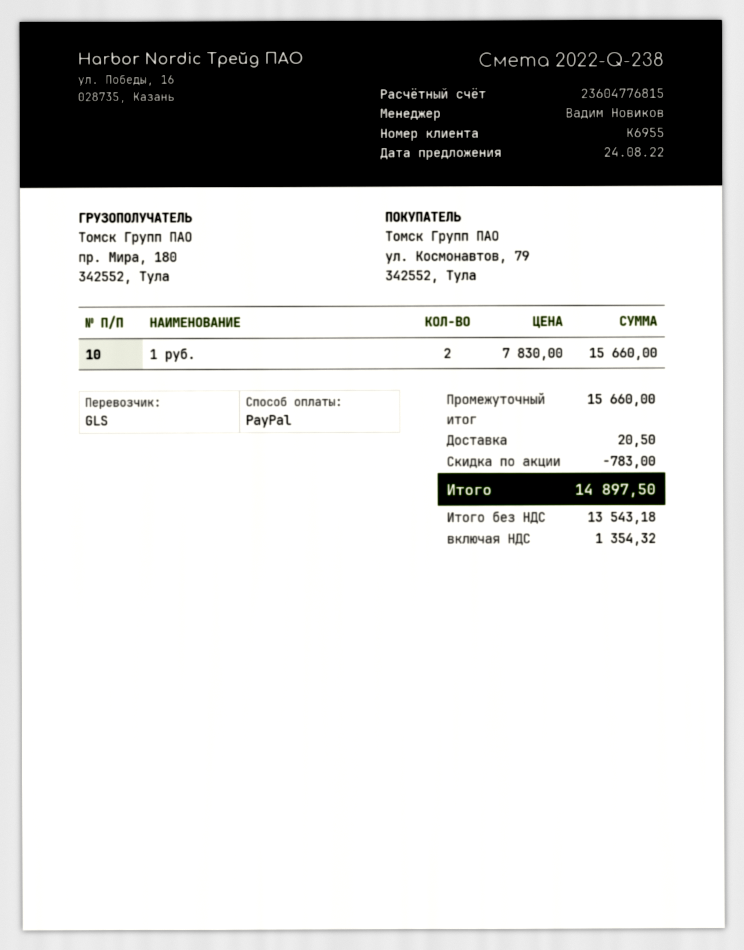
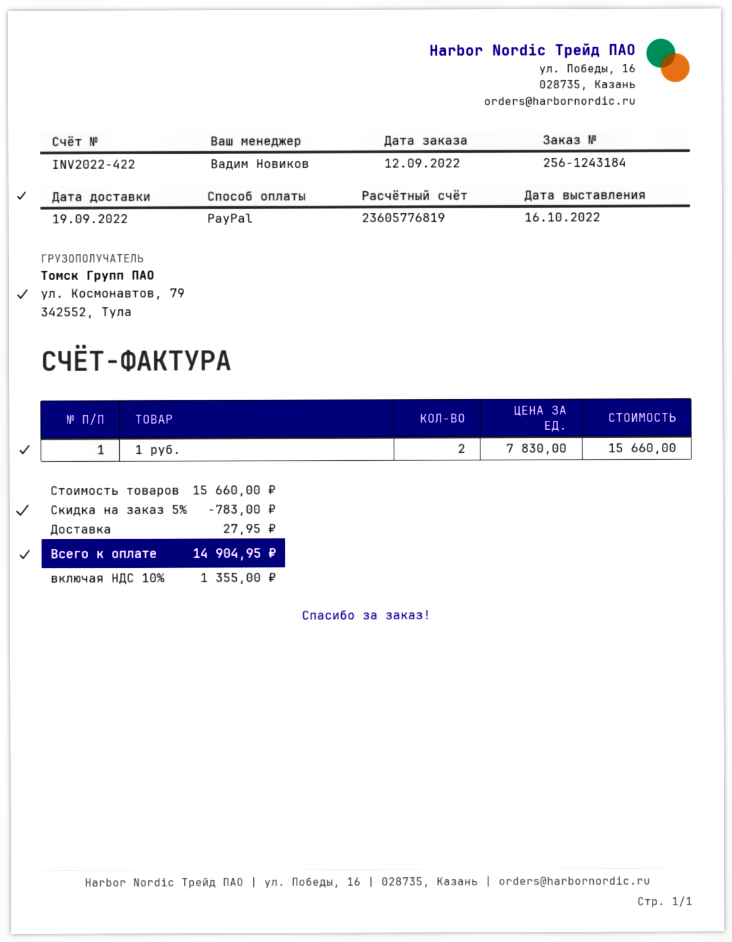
bank account: 23604776815 -> 23605776819
ship to: пр. Мира, 180, 342552, Тула -> ул. Космонавтов, 79, 342552, Тула
shipping: 20.50 -> 27.95
tax: 1354.32 -> 1355.00
total: 14897.50 -> 14904.95

